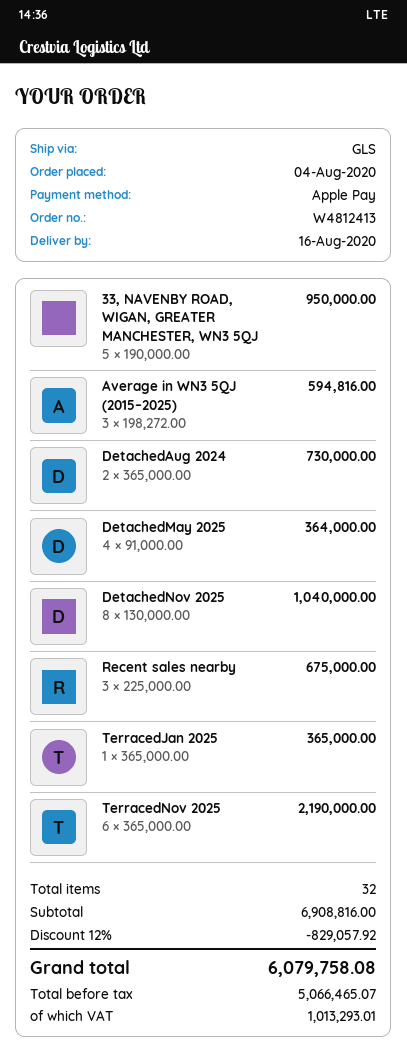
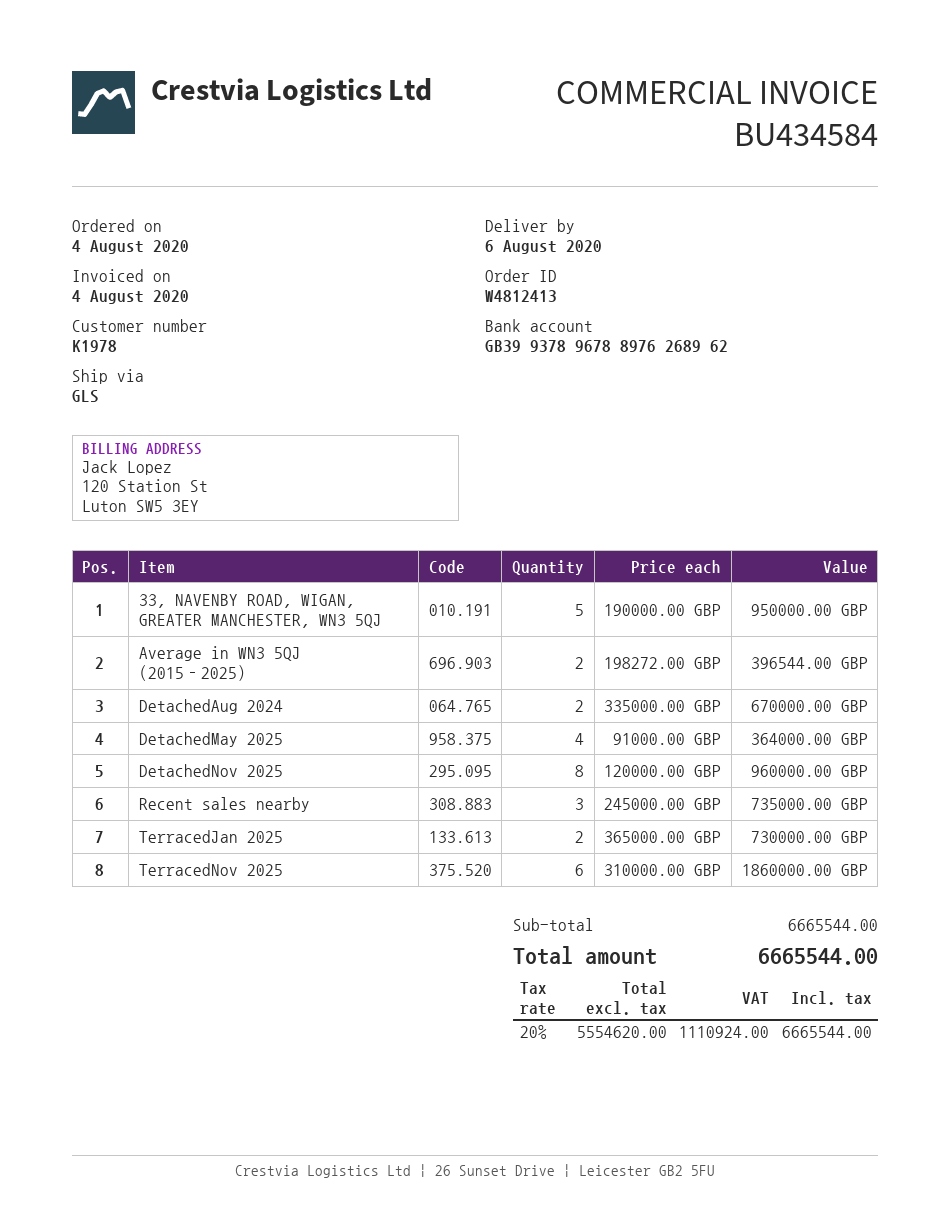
delivery date: 2020-08-16 -> 2020-08-06
Average in WN3 5QJ (2015–2025): 3 x 198272.00 = 594816.00 -> 2 x 198272.00 = 396544.00
DetachedAug 2024: 2 x 365000.00 = 730000.00 -> 2 x 335000.00 = 670000.00
DetachedNov 2025: 8 x 130000.00 = 1040000.00 -> 8 x 120000.00 = 960000.00
Recent sales nearby: 3 x 225000.00 = 675000.00 -> 3 x 245000.00 = 735000.00
TerracedJan 2025: 1 x 365000.00 = 365000.00 -> 2 x 365000.00 = 730000.00
TerracedNov 2025: 6 x 365000.00 = 2190000.00 -> 6 x 310000.00 = 1860000.00
subtotal: 6908816.00 -> 6665544.00
discount: 12% = 829057.92 -> none
net: 5066465.07 -> 5554620.00
tax: 1013293.01 -> 1110924.00
total: 6079758.08 -> 6665544.00

